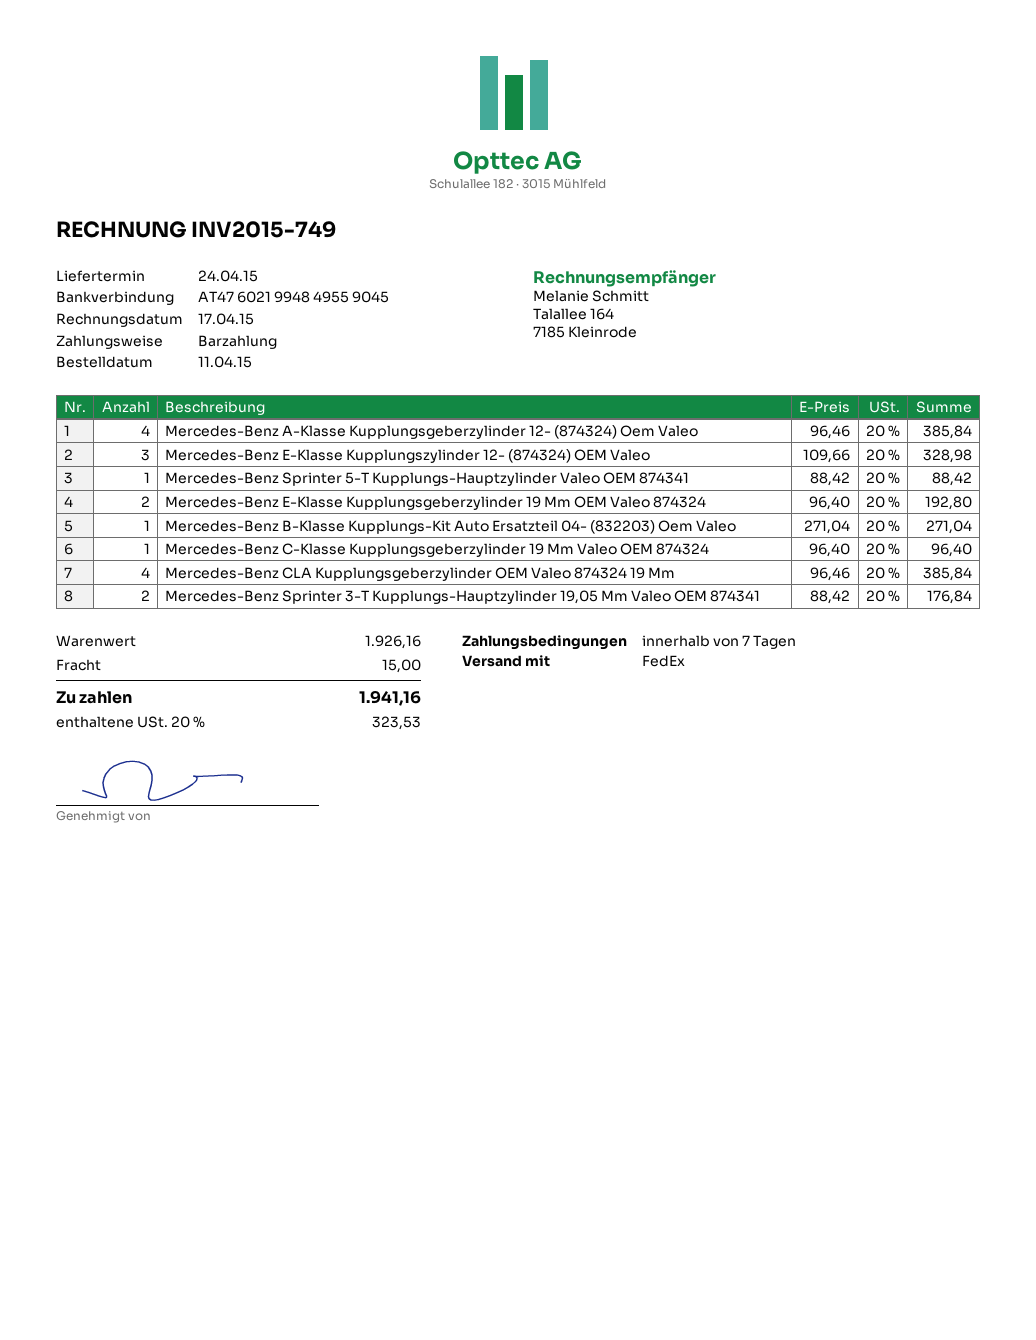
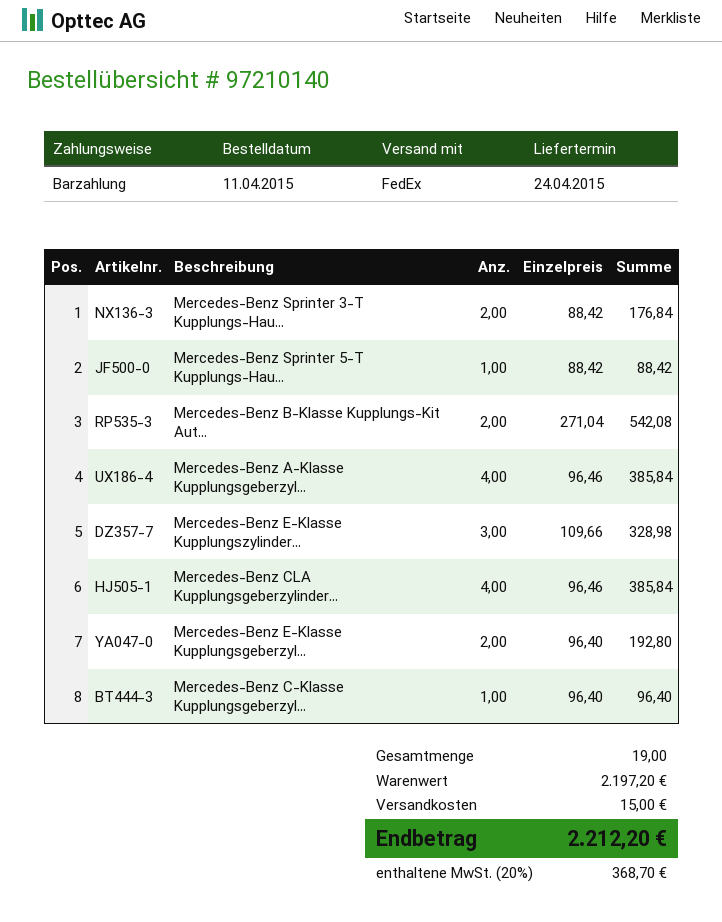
Mercedes-Benz B-Klasse Kupplungs-Kit Auto Ersatzteil 04- (832203) Oem Valeo: 1 x 271.04 = 271.04 -> 2 x 271.04 = 542.08
subtotal: 1926.16 -> 2197.20
tax: 20% = 323.53 -> 20% = 368.70
total: 1941.16 -> 2212.20

